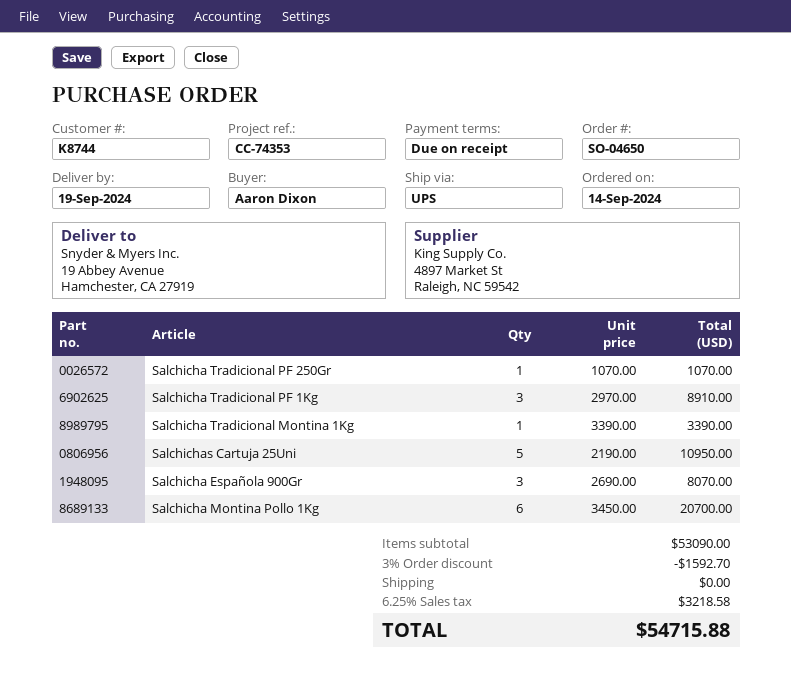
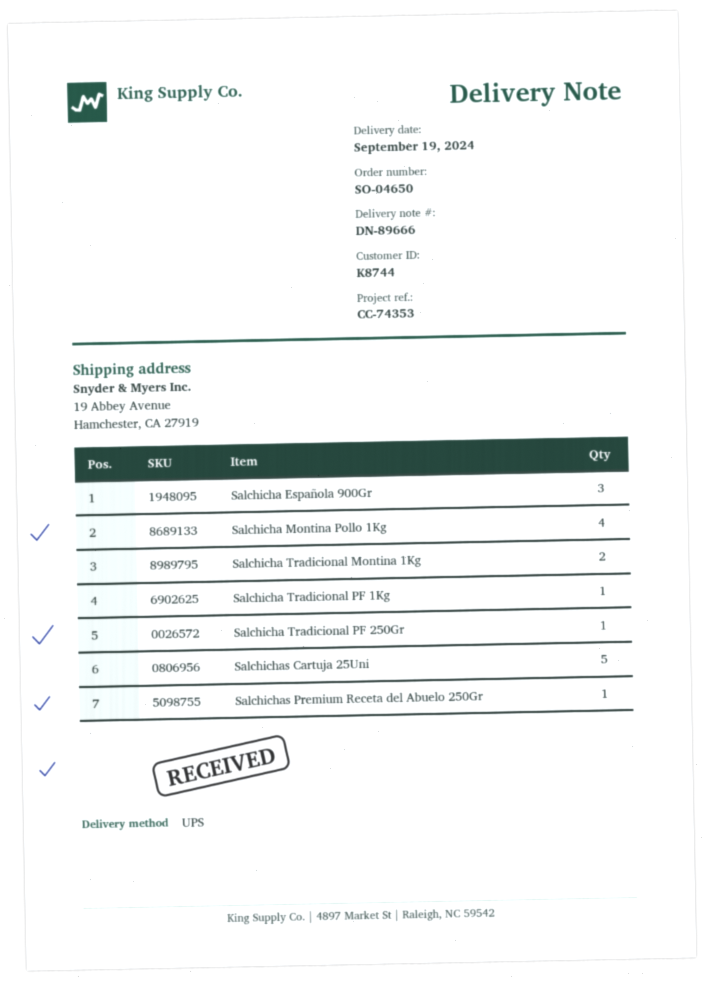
Salchicha Tradicional PF 1Kg: 3 -> 1
Salchicha Tradicional Montina 1Kg: 1 -> 2
Salchicha Montina Pollo 1Kg: 6 -> 4
Salchichas Premium Receta del Abuelo 250Gr: none -> 1

